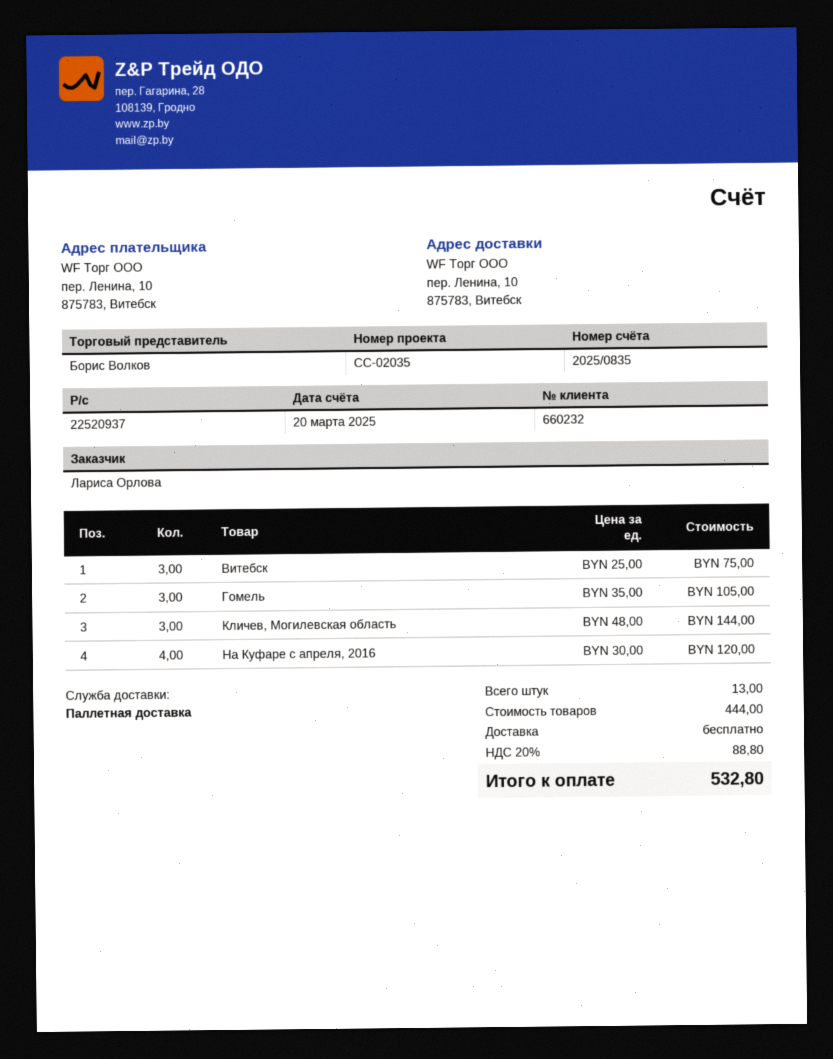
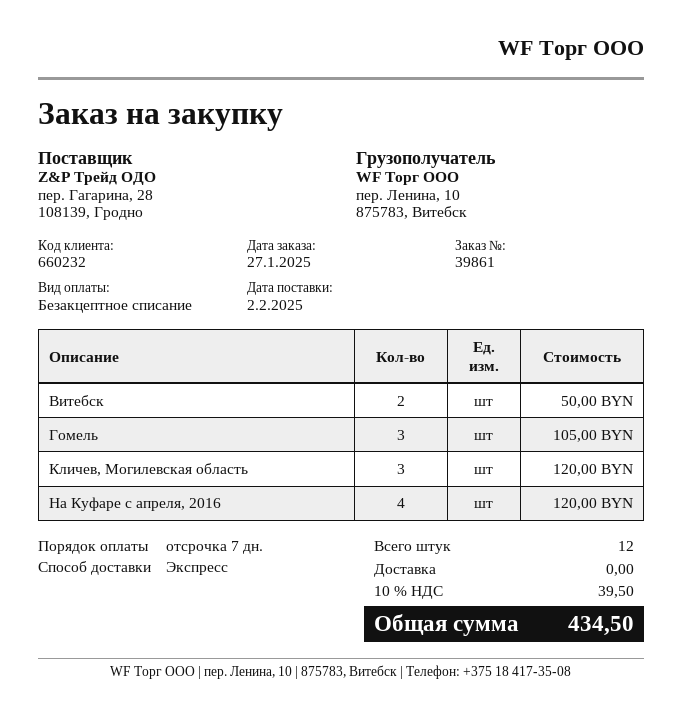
shipping method: pallet freight -> express
Витебск: 3 for 75.00 -> 2 for 50.00
Кличев, Могилевская область: 3 for 144.00 -> 3 for 120.00
total quantity: 13 -> 12
tax: 20% = 88.80 -> 10% = 39.50
total: 532.80 -> 434.50

